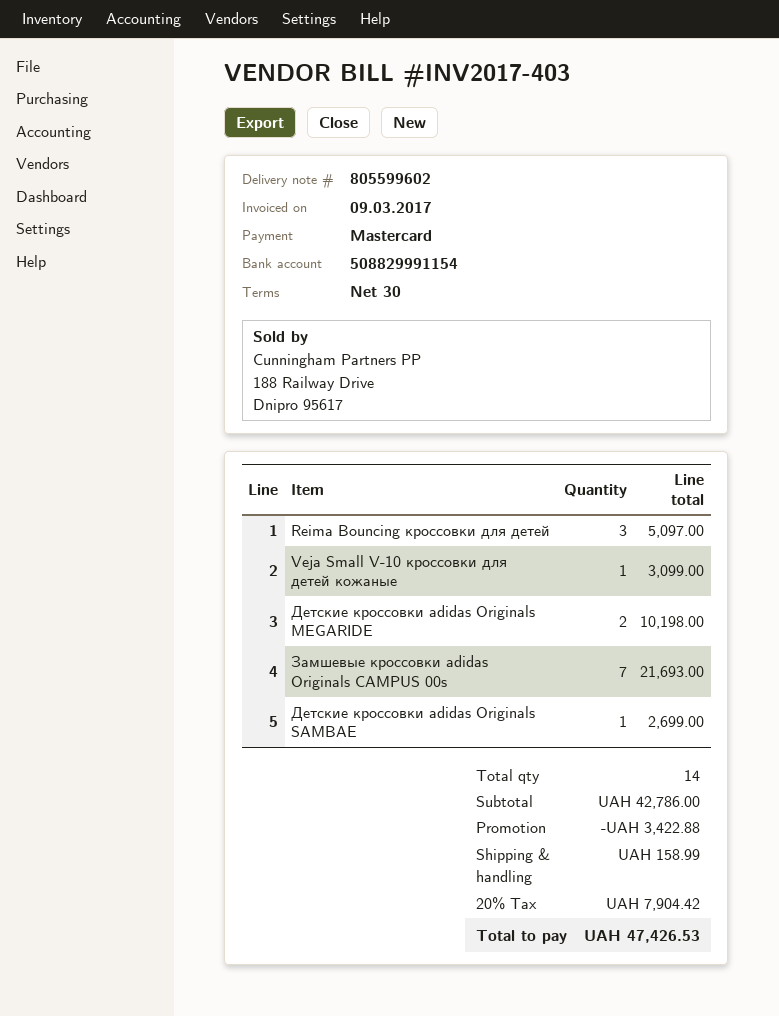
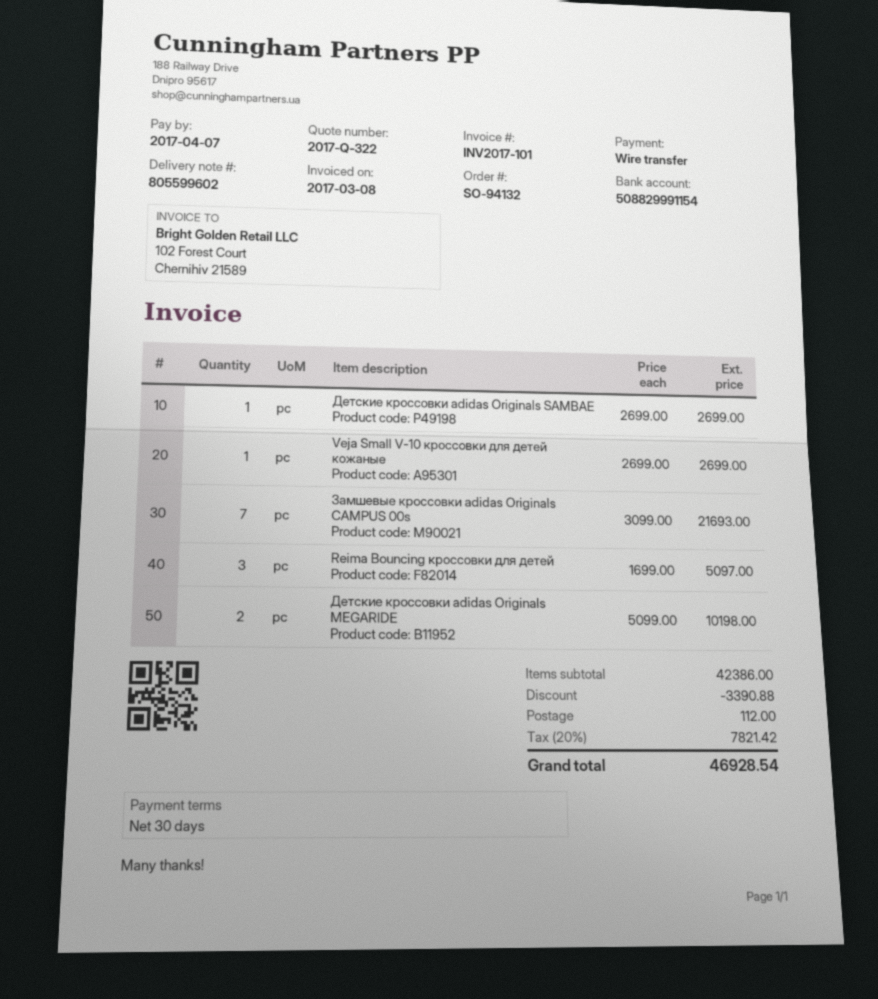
invoice number: INV2017-403 -> INV2017-101
invoice date: 2017-03-09 -> 2017-03-08
payment method: Mastercard -> bank transfer
Veja Small V-10 кроссовки для детей кожаные: 1 for 3099.00 -> 1 for 2699.00
subtotal: 42786.00 -> 42386.00
discount: 3422.88 -> 3390.88
shipping: 158.99 -> 112.00
tax: 20% = 7904.42 -> 20% = 7821.42
total: 47426.53 -> 46928.54

